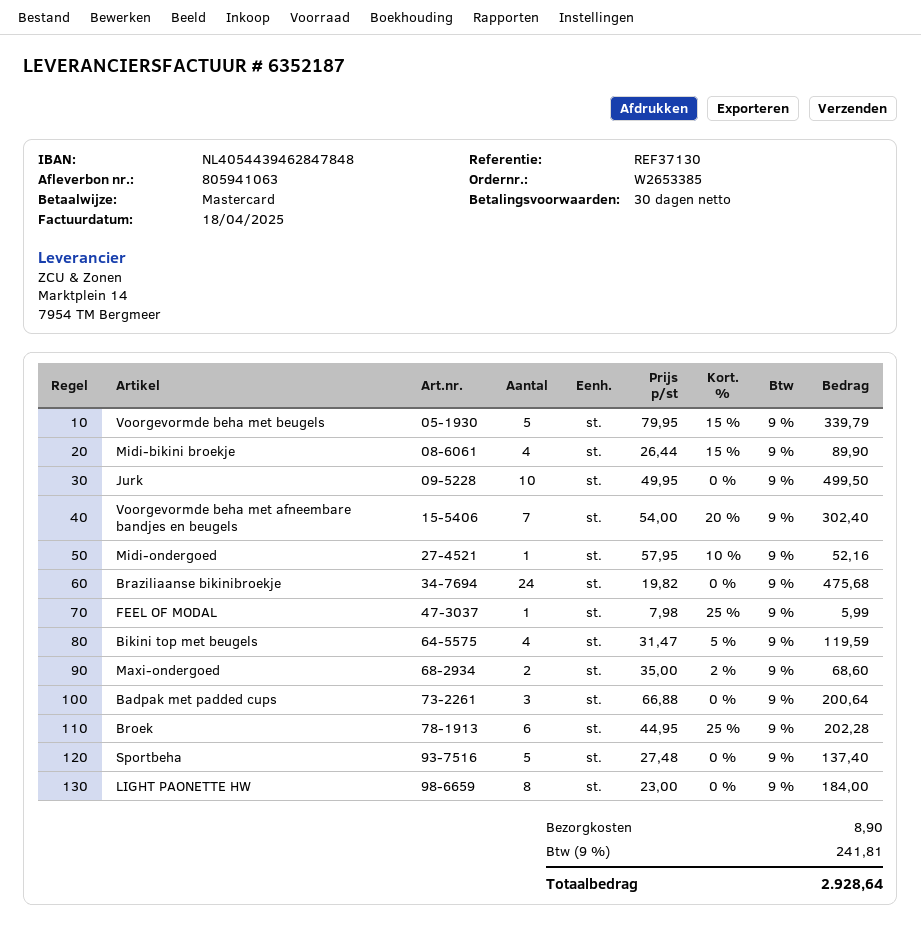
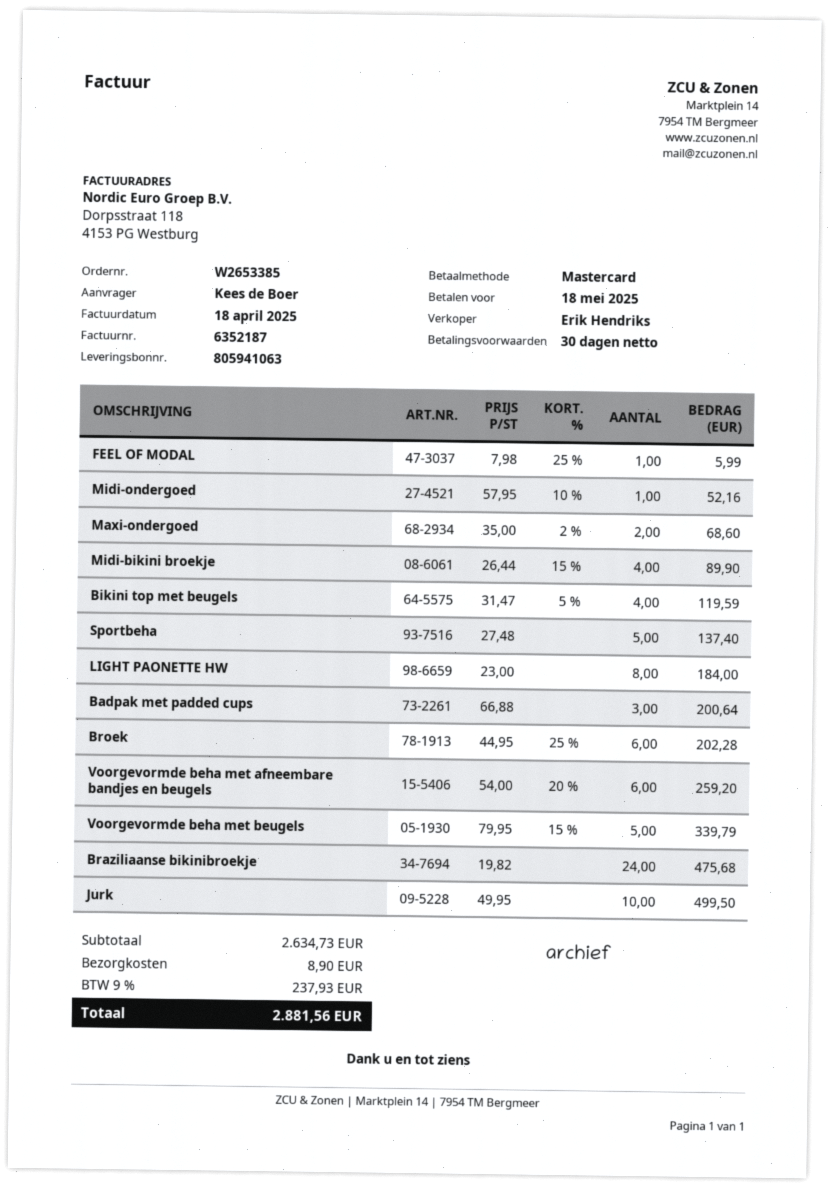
Voorgevormde beha met afneembare bandjes en beugels: 7 x 54.00 - 20% = 302.40 -> 6 x 54.00 - 20% = 259.20
tax: 9% = 241.81 -> 9% = 237.93
total: 2928.64 -> 2881.56

